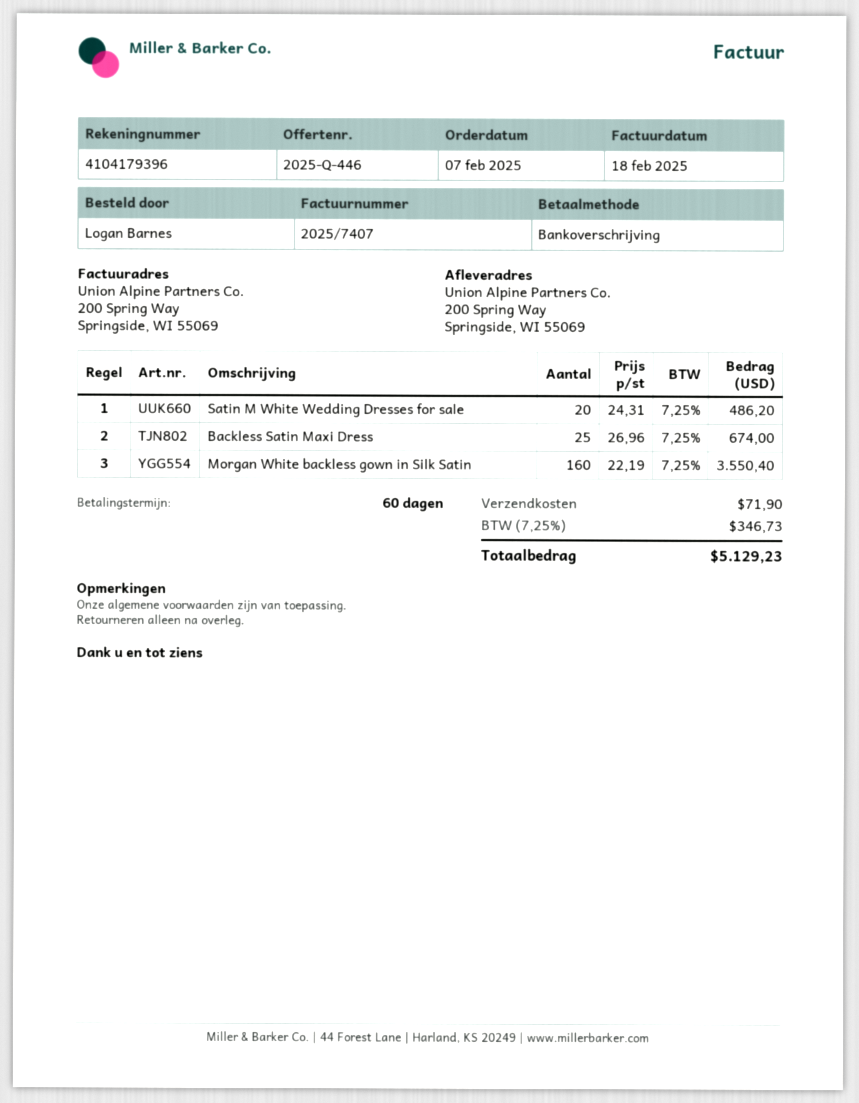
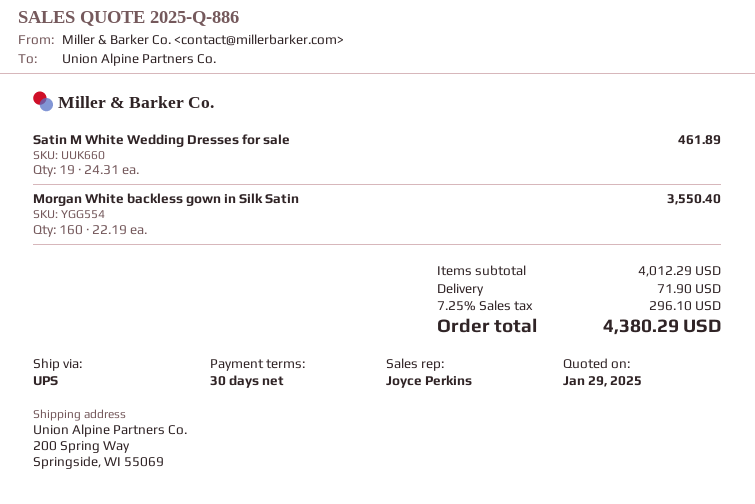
quote number: 2025-Q-446 -> 2025-Q-886
payment terms: 60 days -> 30 days
Satin M White Wedding Dresses for sale: 20 x 24.31 = 486.20 -> 19 x 24.31 = 461.89
Backless Satin Maxi Dress: 25 x 26.96 = 674.00 -> none
tax: 7.25% = 346.73 -> 7.25% = 296.10
total: 5129.23 -> 4380.29

